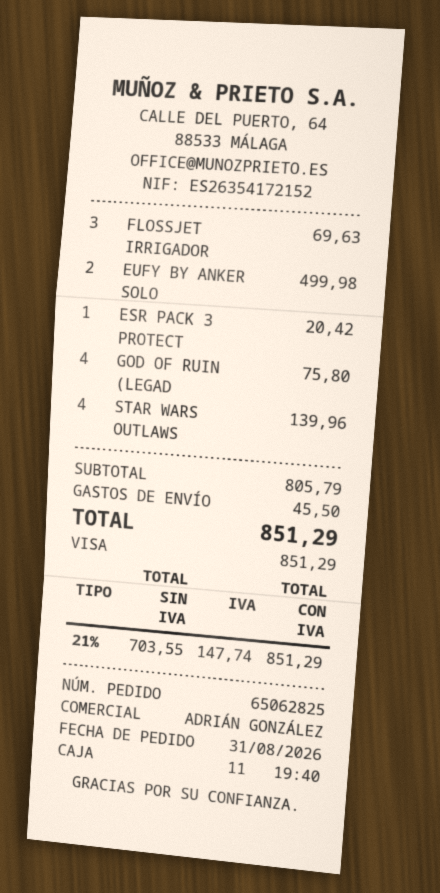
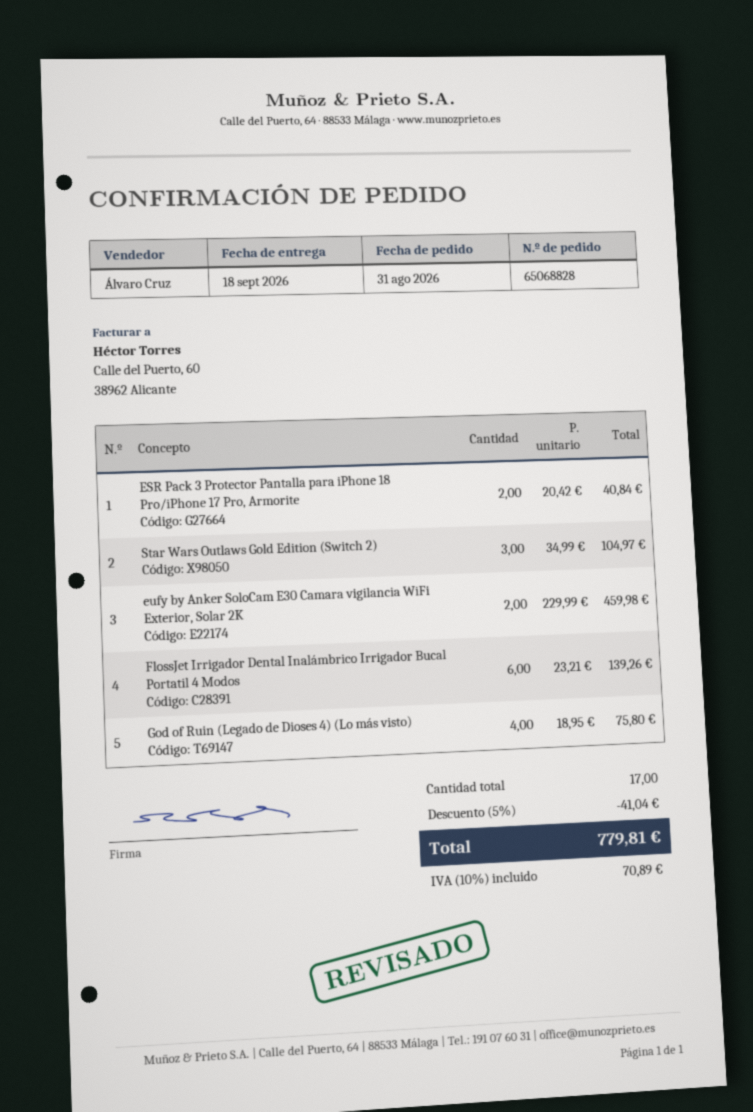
order number: 65062825 -> 65068828
sales rep: ADRIÁN GONZÁLEZ -> Álvaro Cruz
FLOSSJET IRRIGADOR: 3 for 69.63 -> 6 for 139.26
EUFY BY ANKER SOLO: 2 for 499.98 -> 2 for 459.98
ESR PACK 3 PROTECT: 1 for 20.42 -> 2 for 40.84
STAR WARS OUTLAWS: 4 for 139.96 -> 3 for 104.97
discount: none -> 5% = 41.04
shipping: 45.50 -> none
tax: 21% = 147.74 -> 10% = 70.89
total: 851.29 -> 779.81

